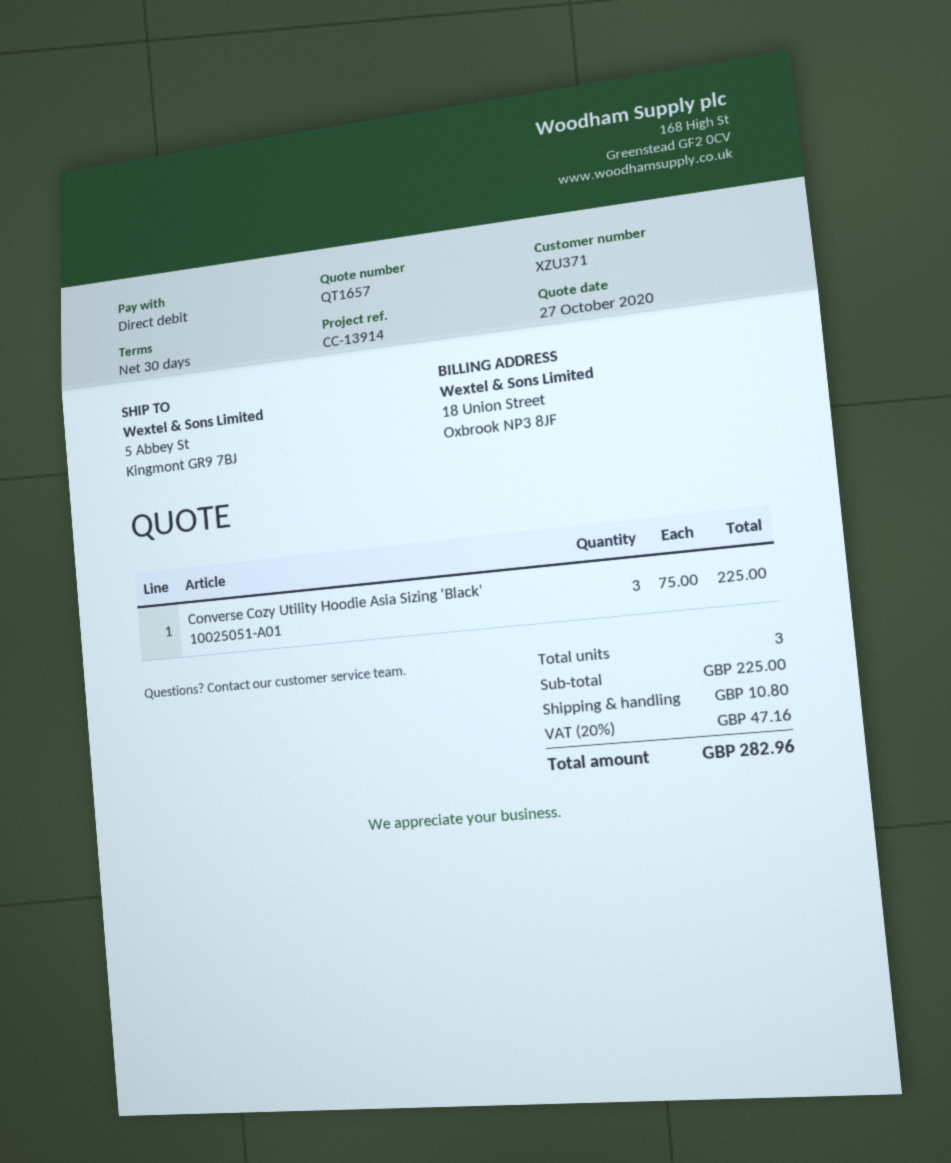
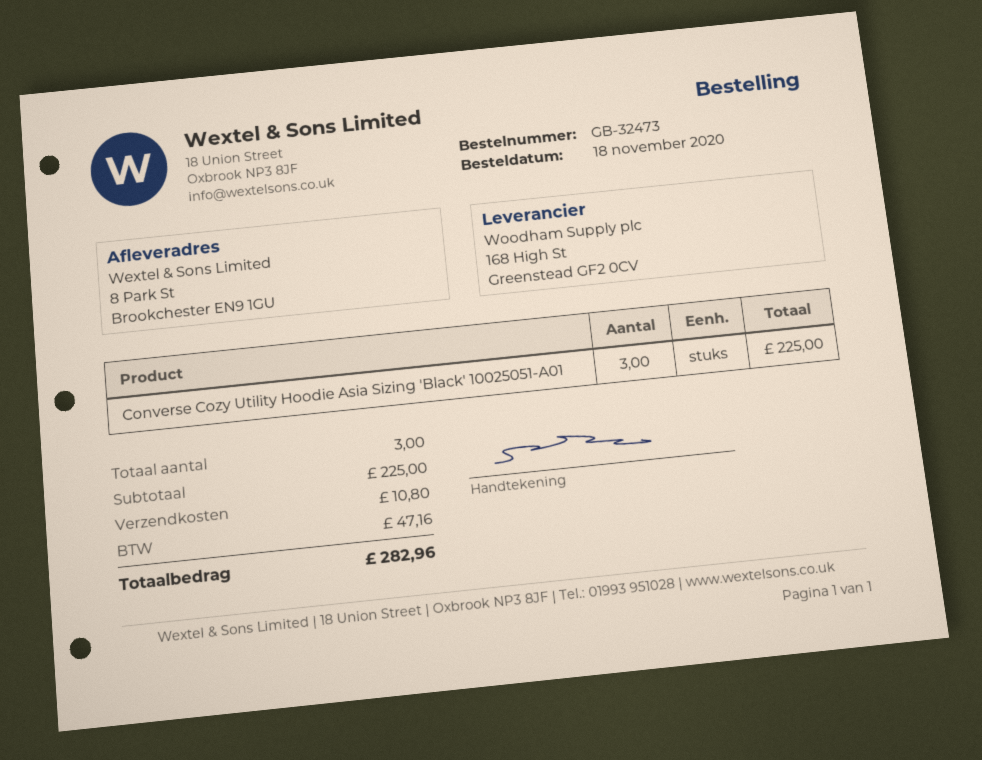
ship to: 5 Abbey St, Kingmont GR9 7BJ -> 8 Park St, Brookchester EN9 1GU

